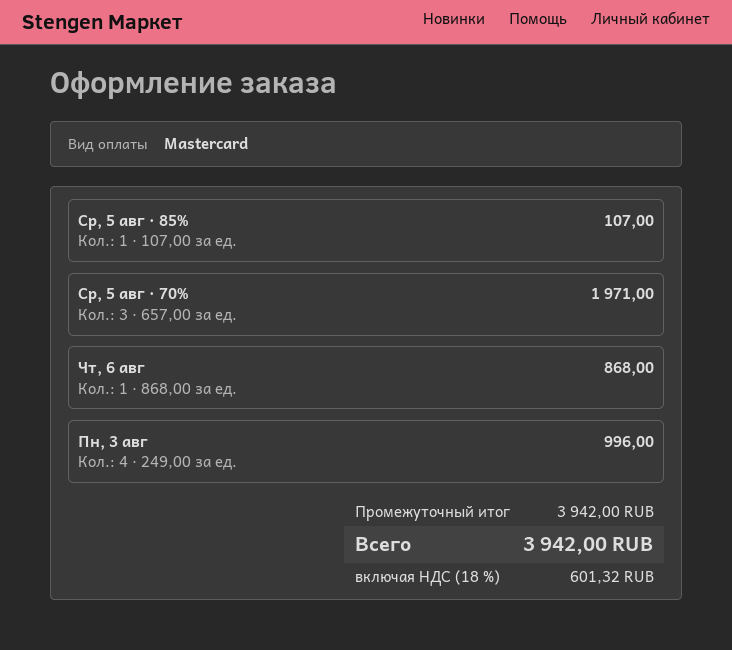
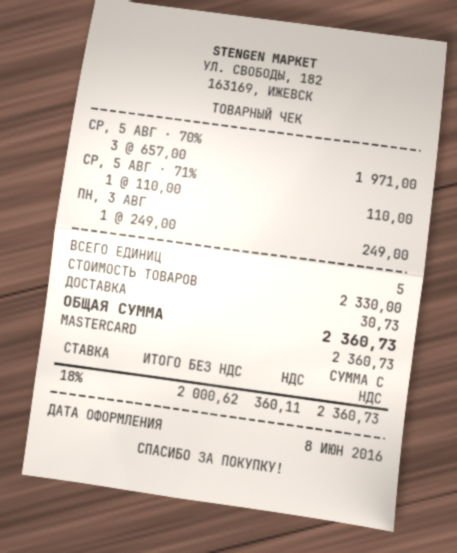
Ср, 5 авг · 85%: 1 x 107.00 = 107.00 -> none
Чт, 6 авг: 1 x 868.00 = 868.00 -> none
Пн, 3 авг: 4 x 249.00 = 996.00 -> 1 x 249.00 = 249.00
СР, 5 АВГ · 71%: none -> 1 x 110.00 = 110.00
subtotal: 3942.00 -> 2330.00
shipping: none -> 30.73
tax: 18% = 601.32 -> 18% = 360.11
total: 3942.00 -> 2360.73

